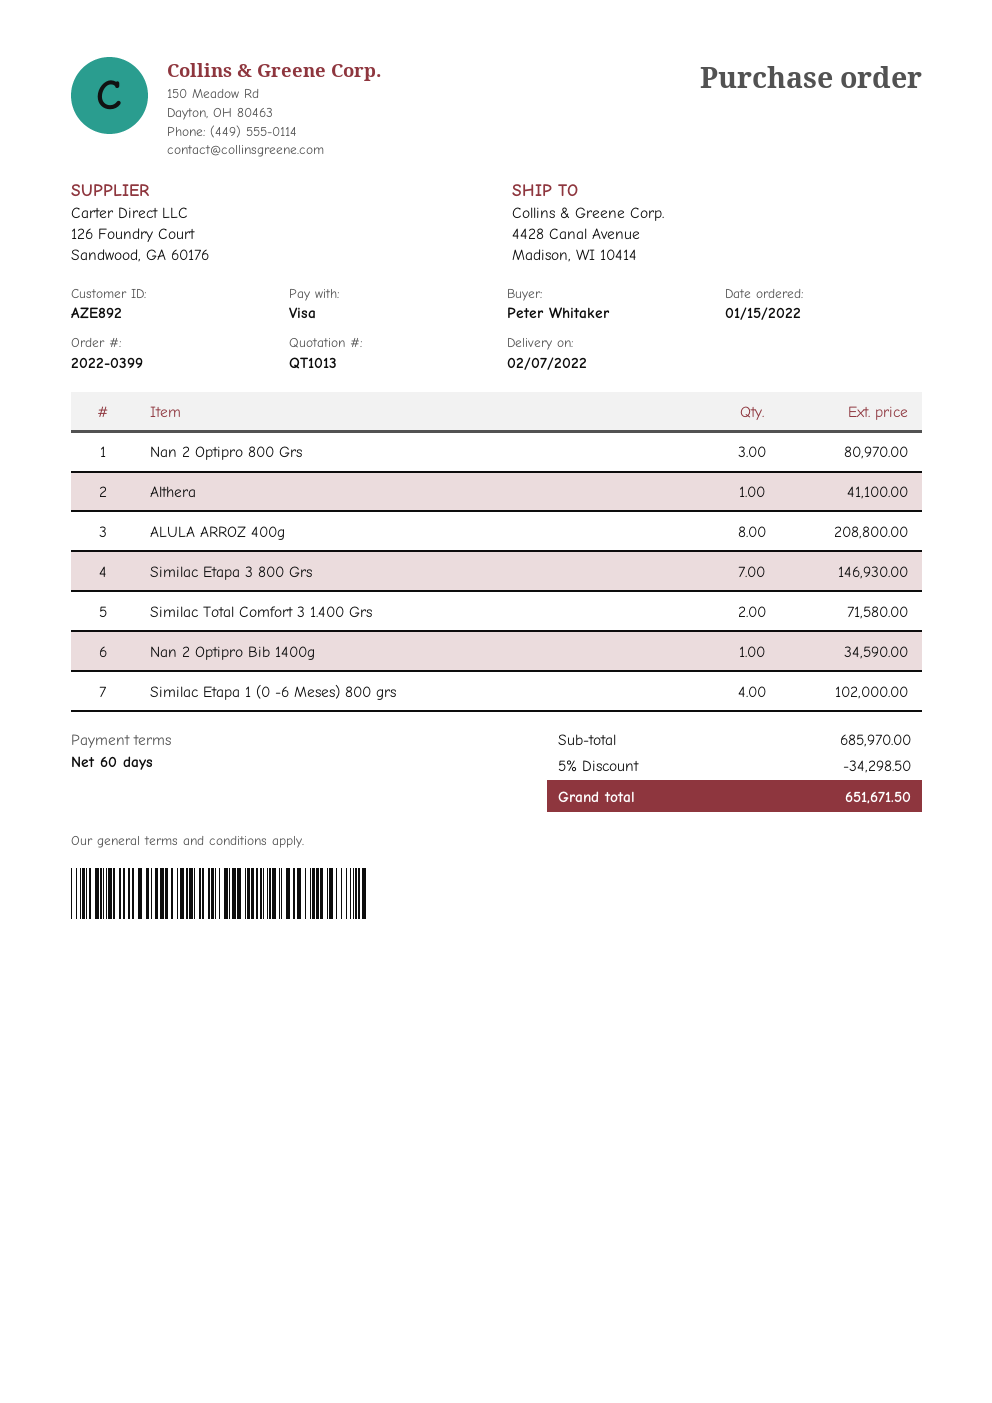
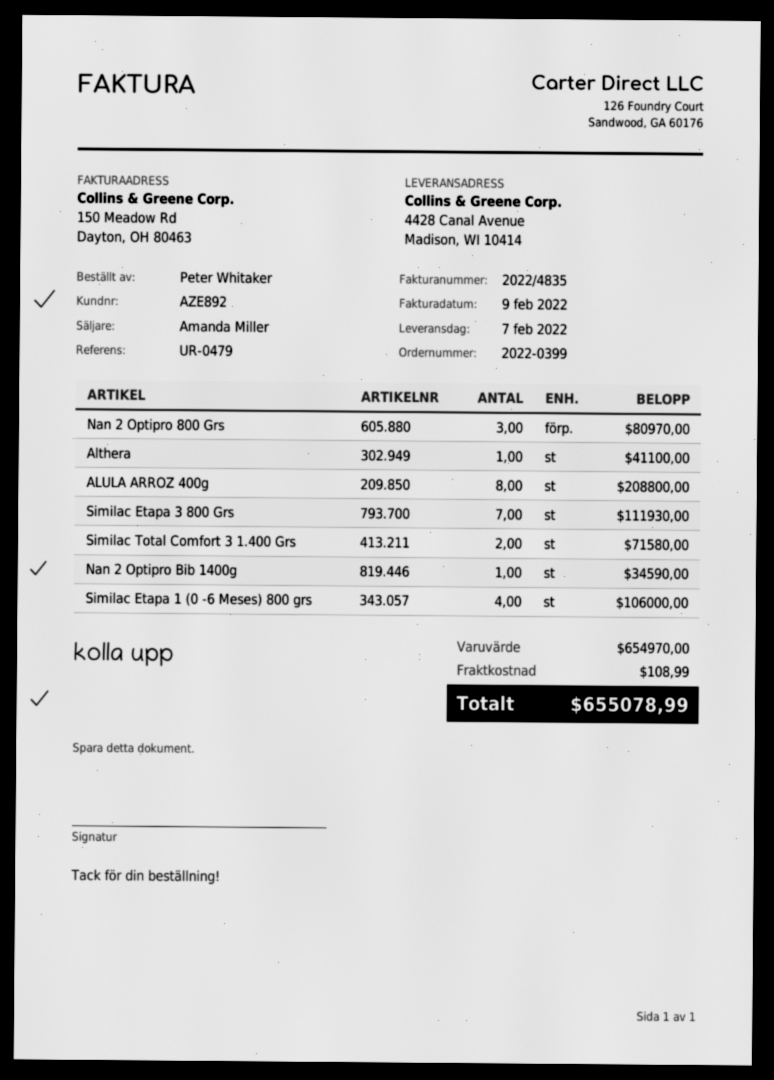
Similac Etapa 3 800 Grs: 7 for 146930.00 -> 7 for 111930.00
Similac Etapa 1 (0 -6 Meses) 800 grs: 4 for 102000.00 -> 4 for 106000.00
subtotal: 685970.00 -> 654970.00
discount: 5% = 34298.50 -> none
shipping: none -> 108.99
total: 651671.50 -> 655078.99

